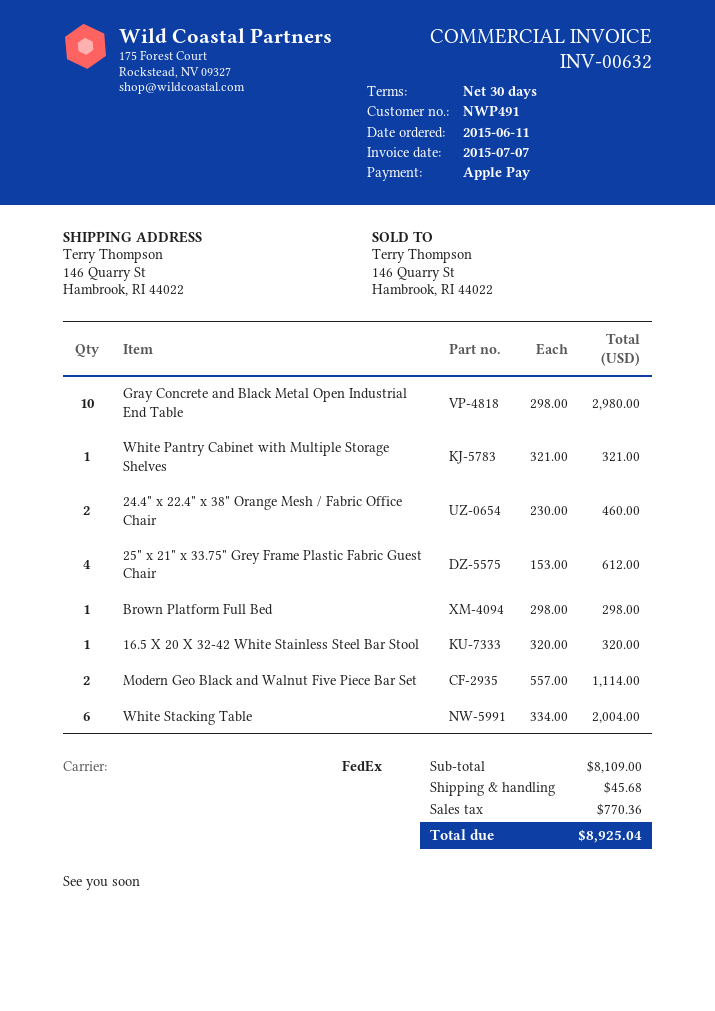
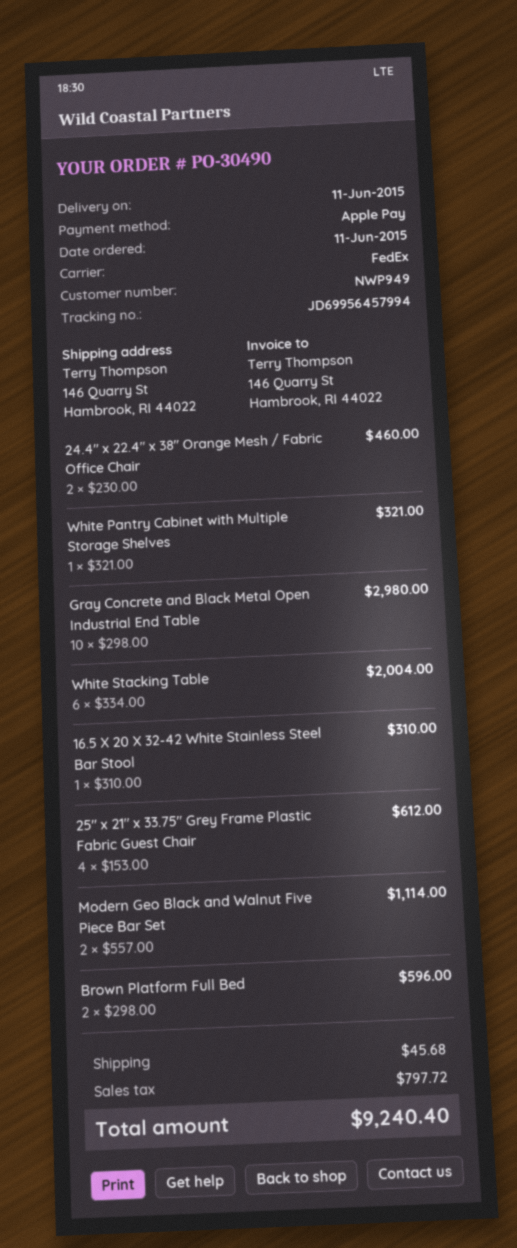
customer number: NWP491 -> NWP949
Brown Platform Full Bed: 1 x 298.00 = 298.00 -> 2 x 298.00 = 596.00
16.5 X 20 X 32-42 White Stainless Steel Bar Stool: 1 x 320.00 = 320.00 -> 1 x 310.00 = 310.00
tax: 770.36 -> 797.72
total: 8925.04 -> 9240.40

